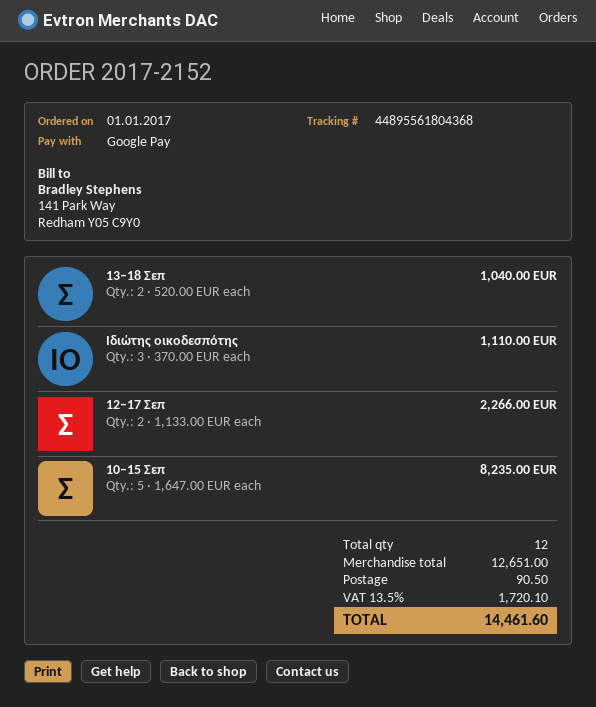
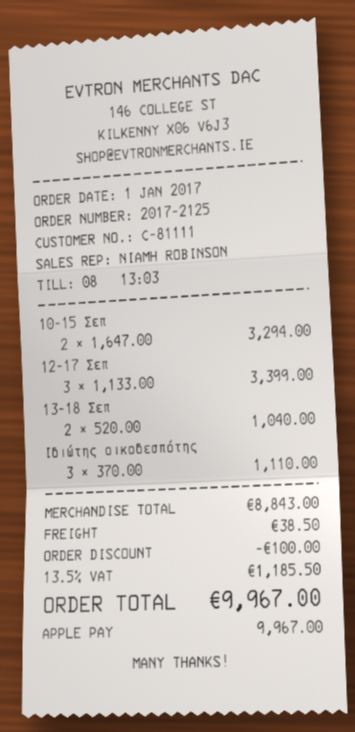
order number: 2017-2152 -> 2017-2125
payment method: Google Pay -> Apple Pay
12–17 Σεπ: 2 x 1133.00 = 2266.00 -> 3 x 1133.00 = 3399.00
10–15 Σεπ: 5 x 1647.00 = 8235.00 -> 2 x 1647.00 = 3294.00
subtotal: 12651.00 -> 8843.00
discount: none -> 100.00
shipping: 90.50 -> 38.50
tax: 13.5% = 1720.10 -> 13.5% = 1185.50
total: 14461.60 -> 9967.00

